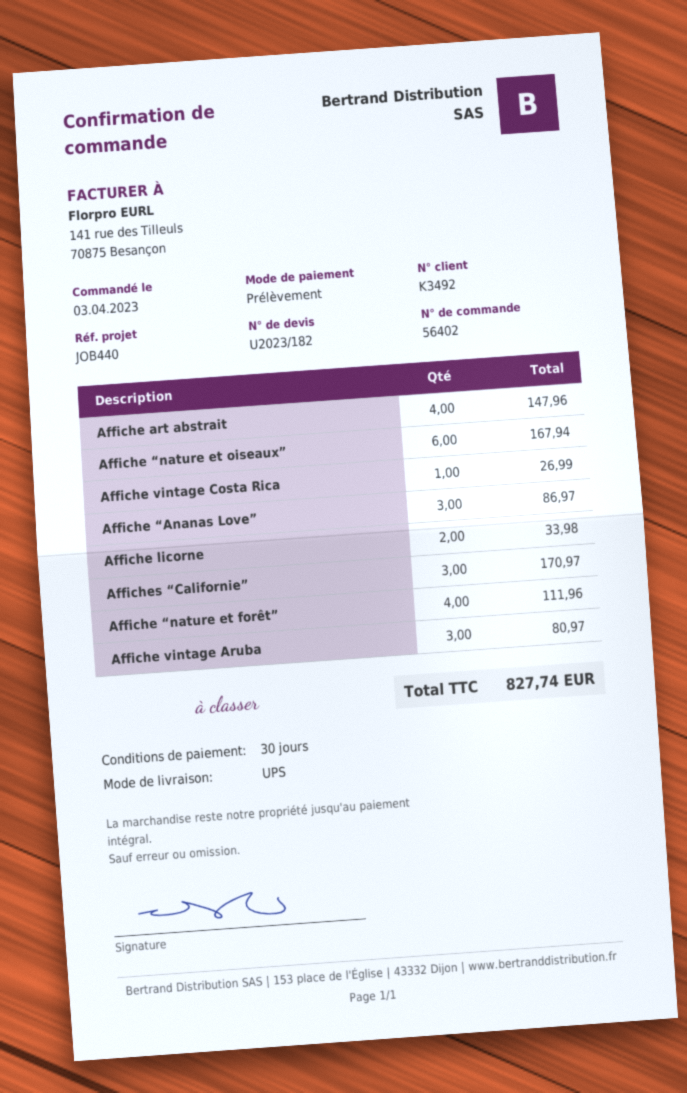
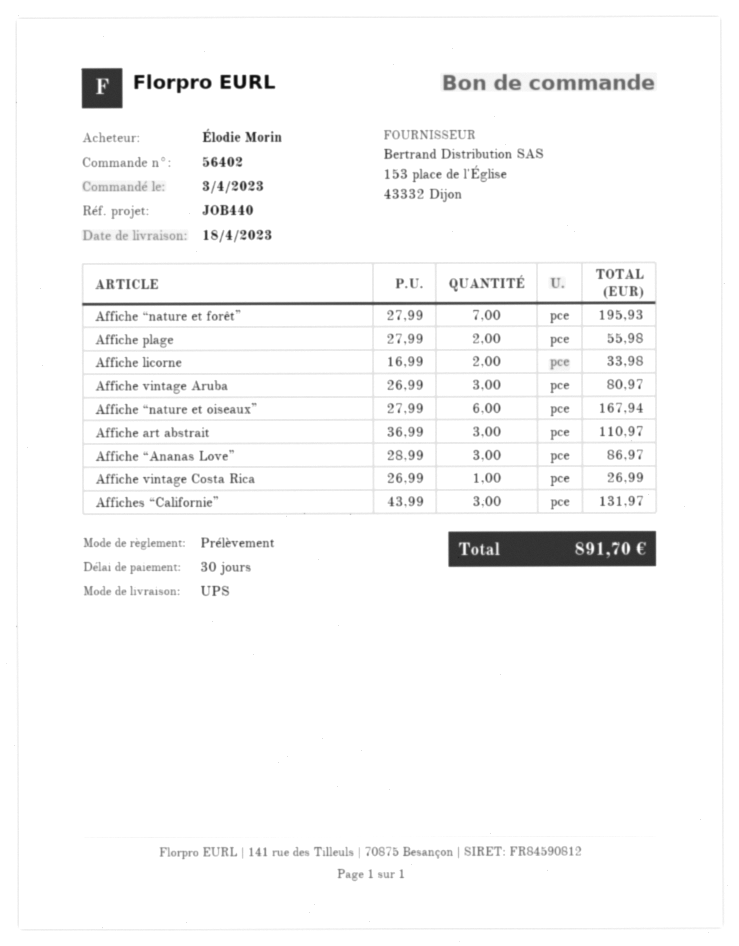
Affiche art abstrait: 4 for 147.96 -> 3 for 110.97
Affiches “Californie”: 3 for 170.97 -> 3 for 131.97
Affiche “nature et forêt”: 4 for 111.96 -> 7 for 195.93
Affiche plage: none -> 2 for 55.98
total: 827.74 -> 891.70

